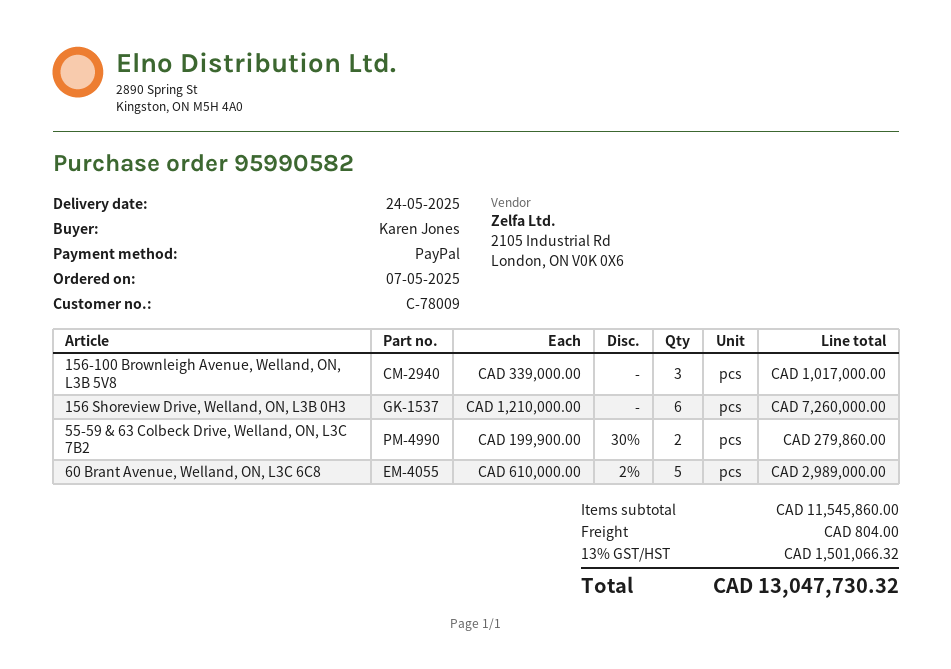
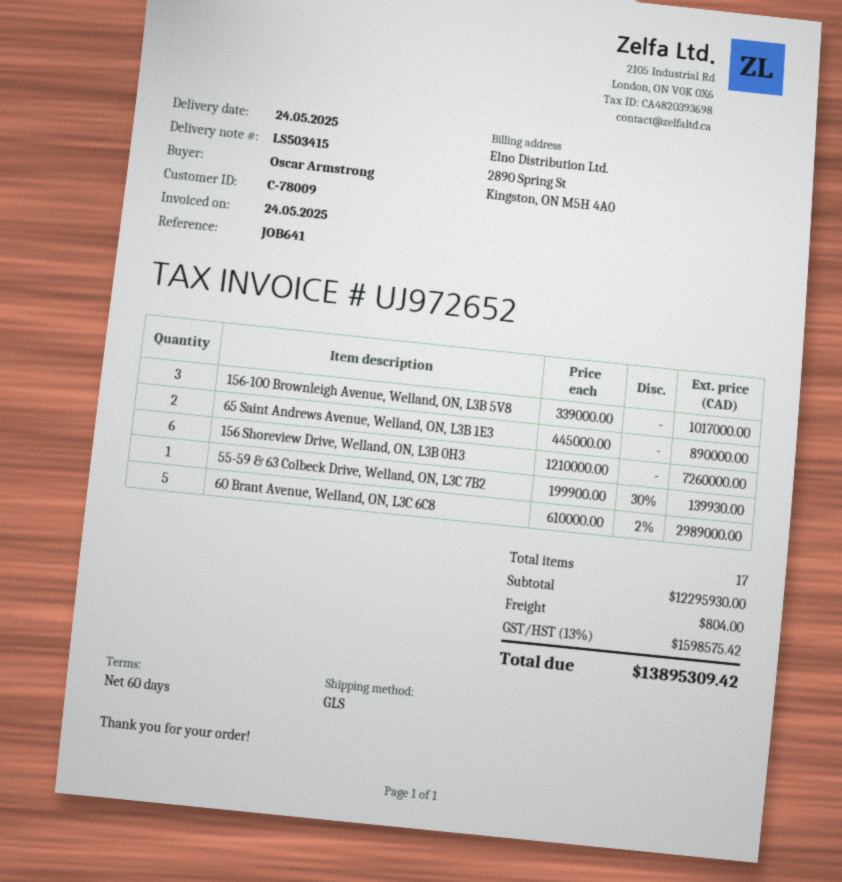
ordered by: Karen Jones -> Oscar Armstrong
55-59 & 63 Colbeck Drive, Welland, ON, L3C 7B2: 2 x 199900.00 - 30% = 279860.00 -> 1 x 199900.00 - 30% = 139930.00
65 Saint Andrews Avenue, Welland, ON, L3B 1E3: none -> 2 x 445000.00 = 890000.00
subtotal: 11545860.00 -> 12295930.00
tax: 13% = 1501066.32 -> 13% = 1598575.42
total: 13047730.32 -> 13895309.42

